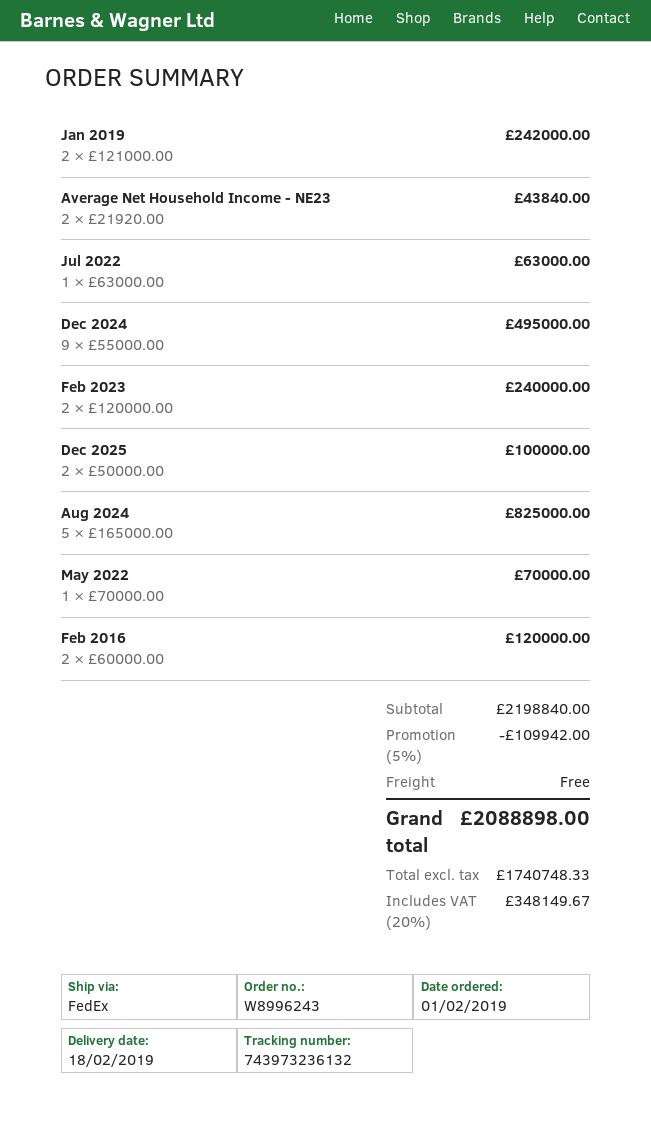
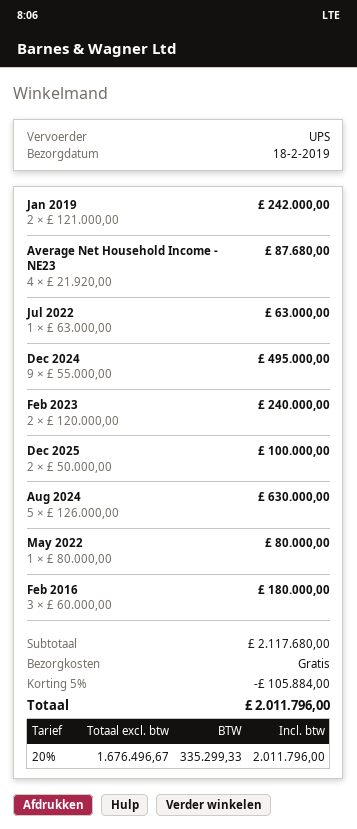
shipping method: FedEx -> UPS
Average Net Household Income - NE23: 2 x 21920.00 = 43840.00 -> 4 x 21920.00 = 87680.00
Aug 2024: 5 x 165000.00 = 825000.00 -> 5 x 126000.00 = 630000.00
May 2022: 1 x 70000.00 = 70000.00 -> 1 x 80000.00 = 80000.00
Feb 2016: 2 x 60000.00 = 120000.00 -> 3 x 60000.00 = 180000.00
subtotal: 2198840.00 -> 2117680.00
discount: 5% = 109942.00 -> 5% = 105884.00
net: 1740748.33 -> 1676496.67
tax: 20% = 348149.67 -> 20% = 335299.33
total: 2088898.00 -> 2011796.00

